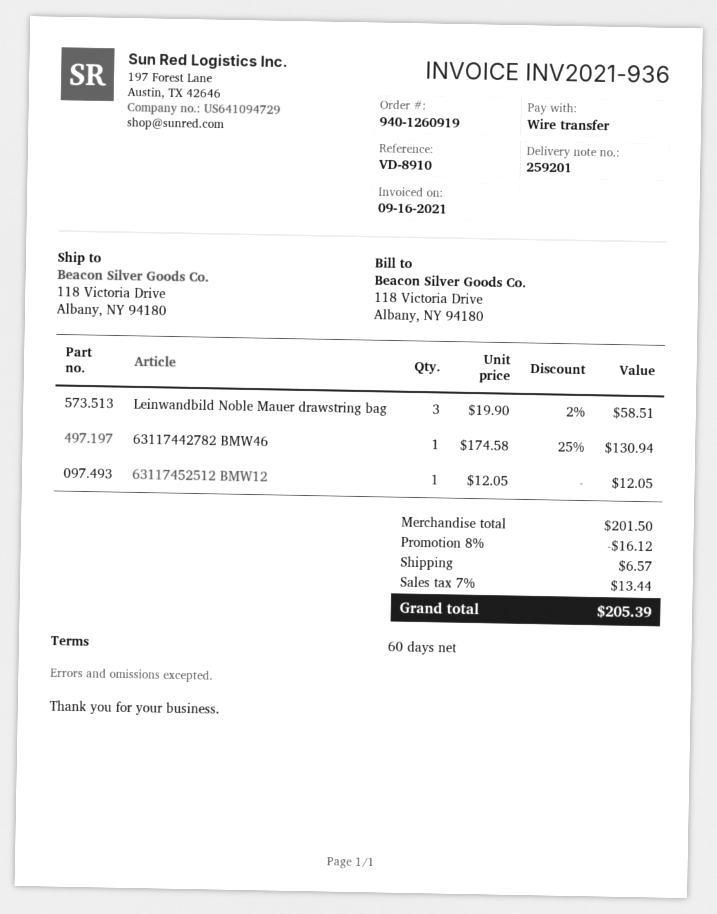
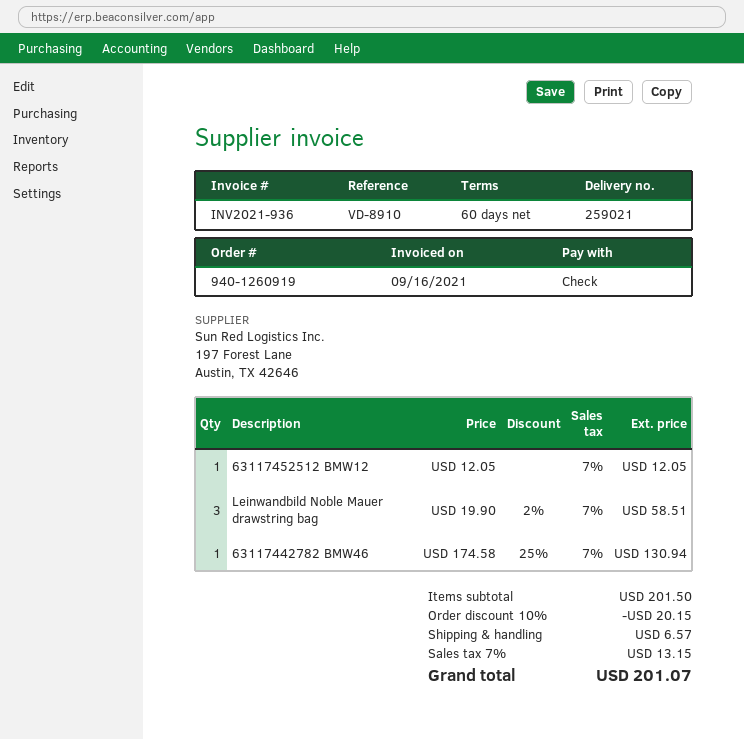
delivery note number: 259201 -> 259021
payment method: bank transfer -> cheque
discount: 8% = 16.12 -> 10% = 20.15
tax: 7% = 13.44 -> 7% = 13.15
total: 205.39 -> 201.07

